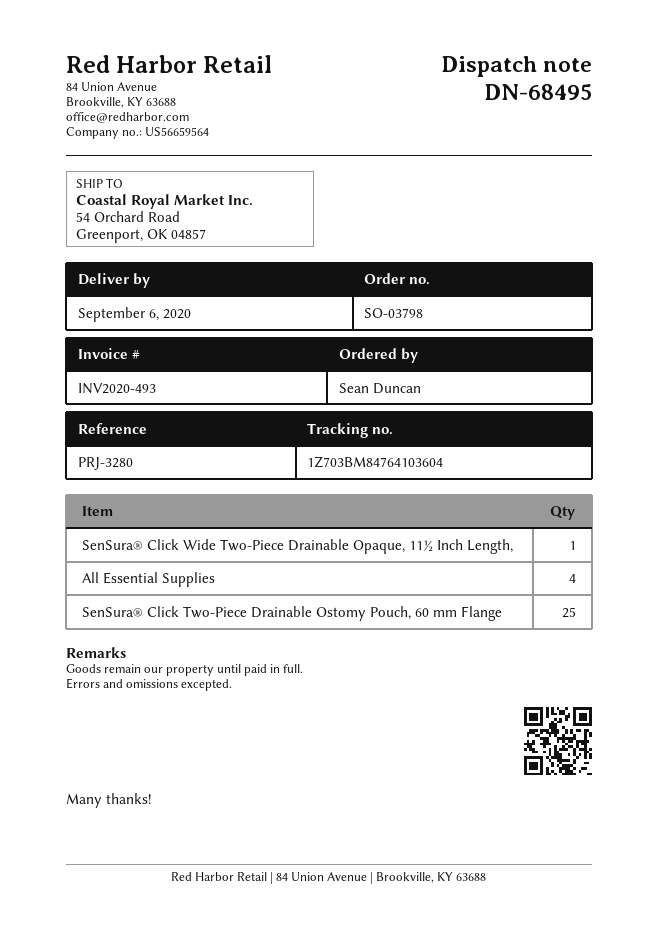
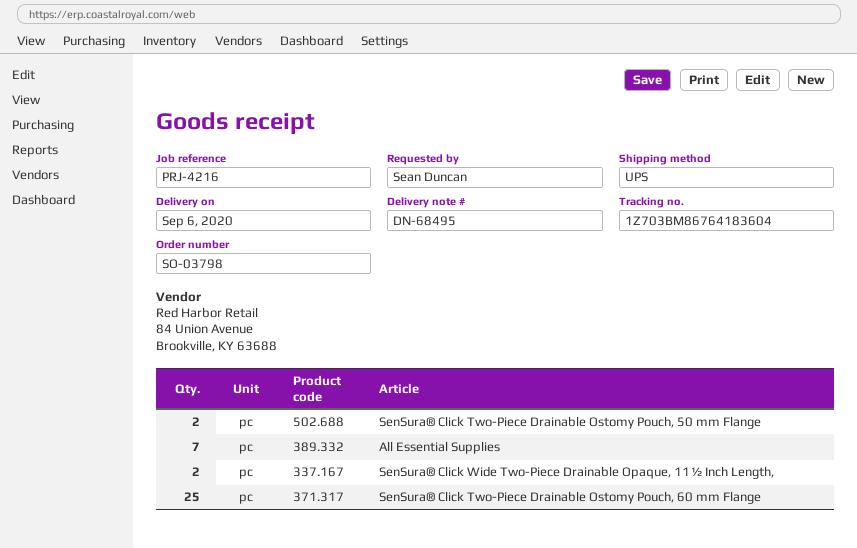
reference: PRJ-3280 -> PRJ-4216
tracking number: 1Z703BM84764103604 -> 1Z703BM86764183604
SenSura® Click Wide Two-Piece Drainable Opaque, 11½ Inch Length,: 1 -> 2
All Essential Supplies: 4 -> 7
SenSura® Click Two-Piece Drainable Ostomy Pouch, 50 mm Flange: none -> 2

